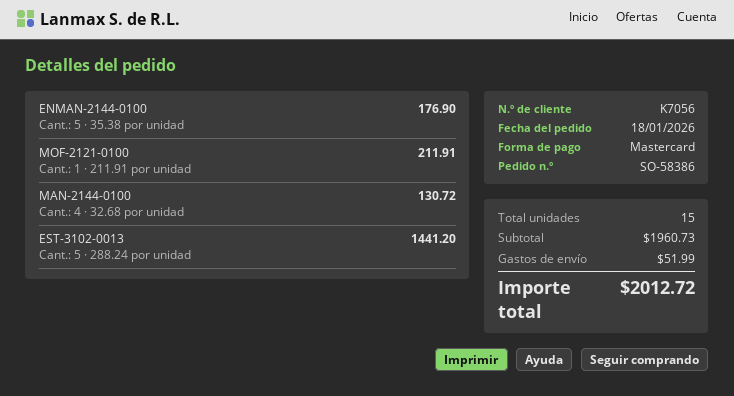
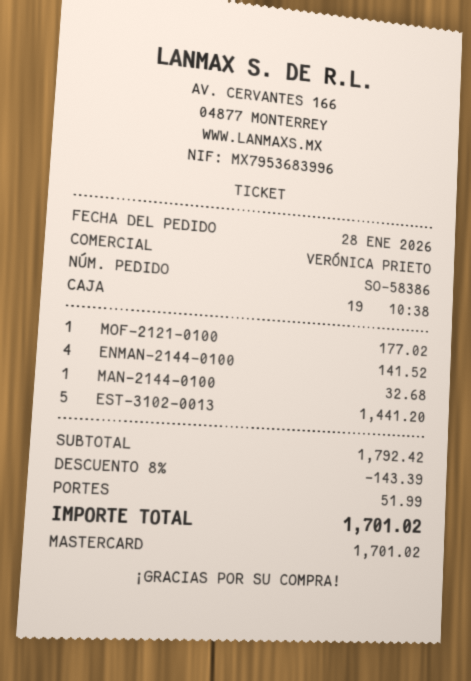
order date: 2026-01-18 -> 2026-01-28
ENMAN-2144-0100: 5 for 176.90 -> 4 for 141.52
MOF-2121-0100: 1 for 211.91 -> 1 for 177.02
MAN-2144-0100: 4 for 130.72 -> 1 for 32.68
subtotal: 1960.73 -> 1792.42
discount: none -> 8% = 143.39
total: 2012.72 -> 1701.02

